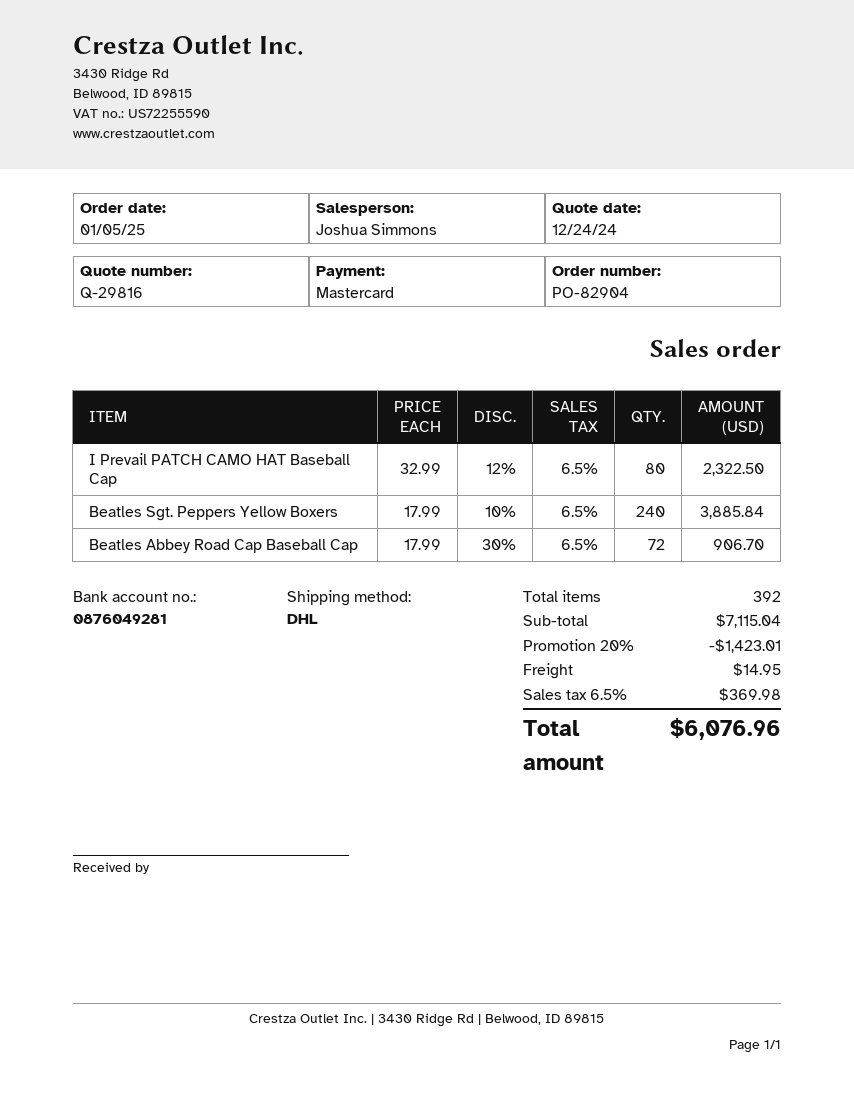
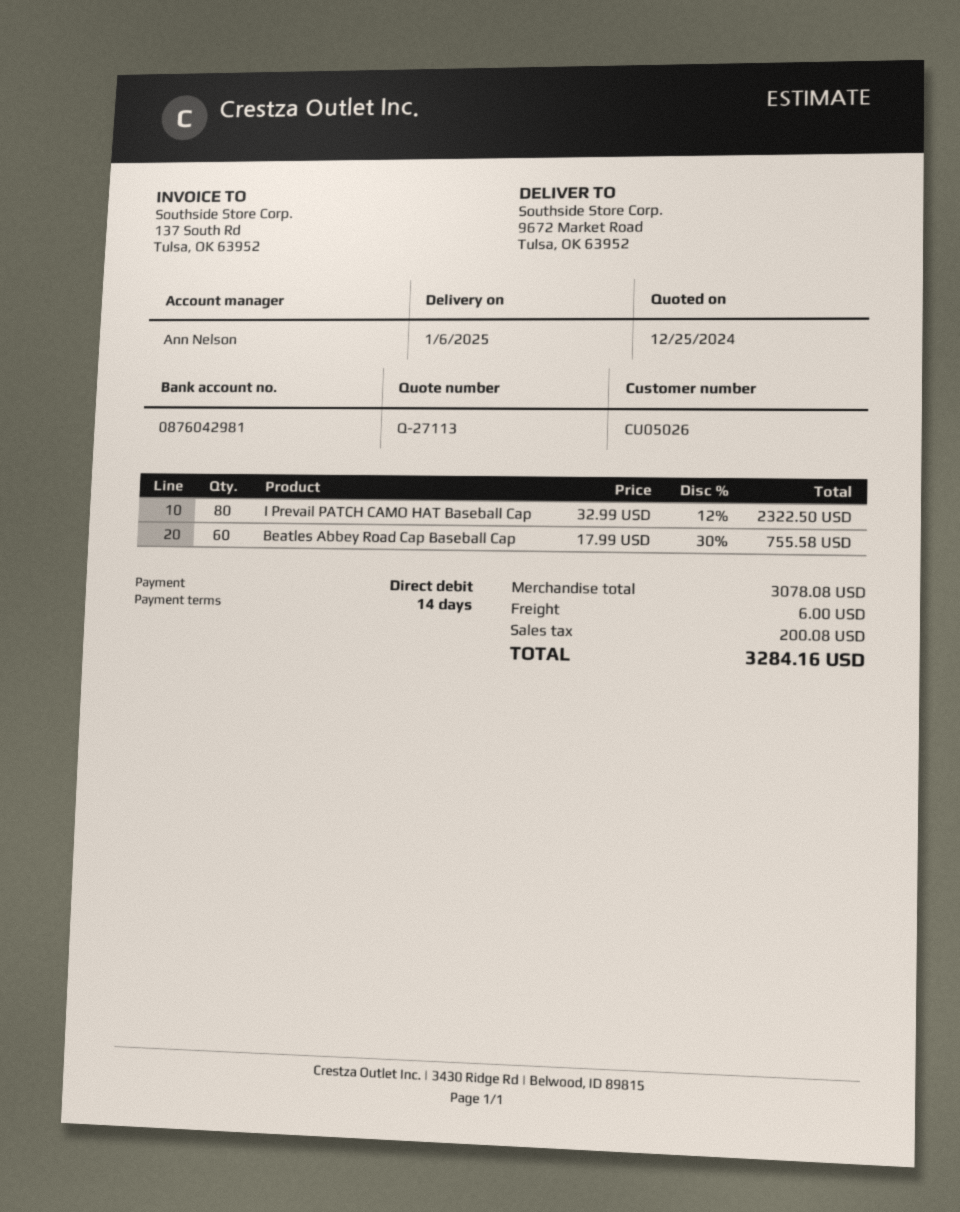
quote number: Q-29816 -> Q-27113
quote date: 2024-12-24 -> 2024-12-25
sales rep: Joshua Simmons -> Ann Nelson
payment method: Mastercard -> direct debit
bank account: 0876049281 -> 0876042981
Beatles Sgt. Peppers Yellow Boxers: 240 x 17.99 - 10% = 3885.84 -> none
Beatles Abbey Road Cap Baseball Cap: 72 x 17.99 - 30% = 906.70 -> 60 x 17.99 - 30% = 755.58
subtotal: 7115.04 -> 3078.08
discount: 20% = 1423.01 -> none
shipping: 14.95 -> 6.00
tax: 369.98 -> 200.08
total: 6076.96 -> 3284.16

